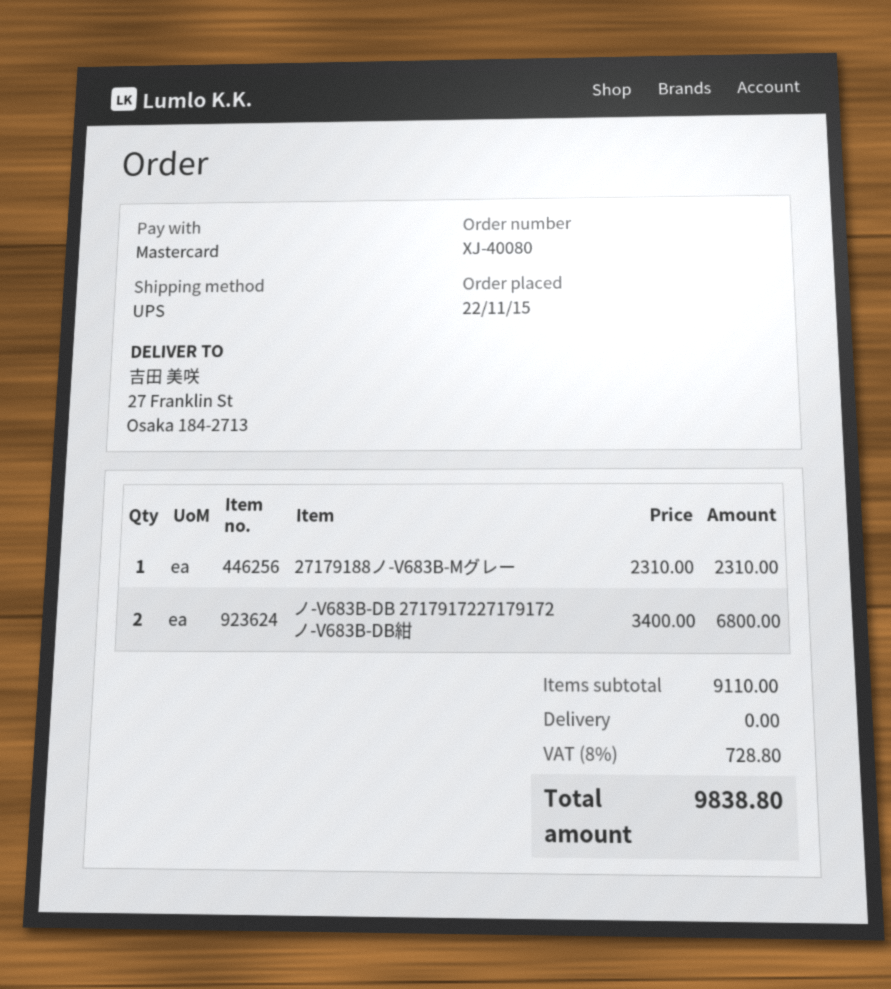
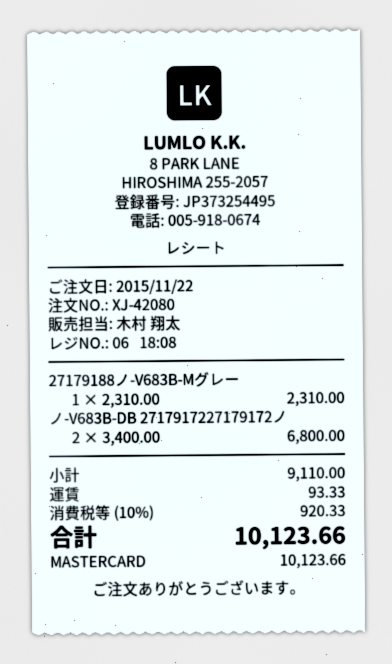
order number: XJ-40080 -> XJ-42080
shipping: 0.00 -> 93.33
tax: 8% = 728.80 -> 10% = 920.33
total: 9838.80 -> 10123.66

